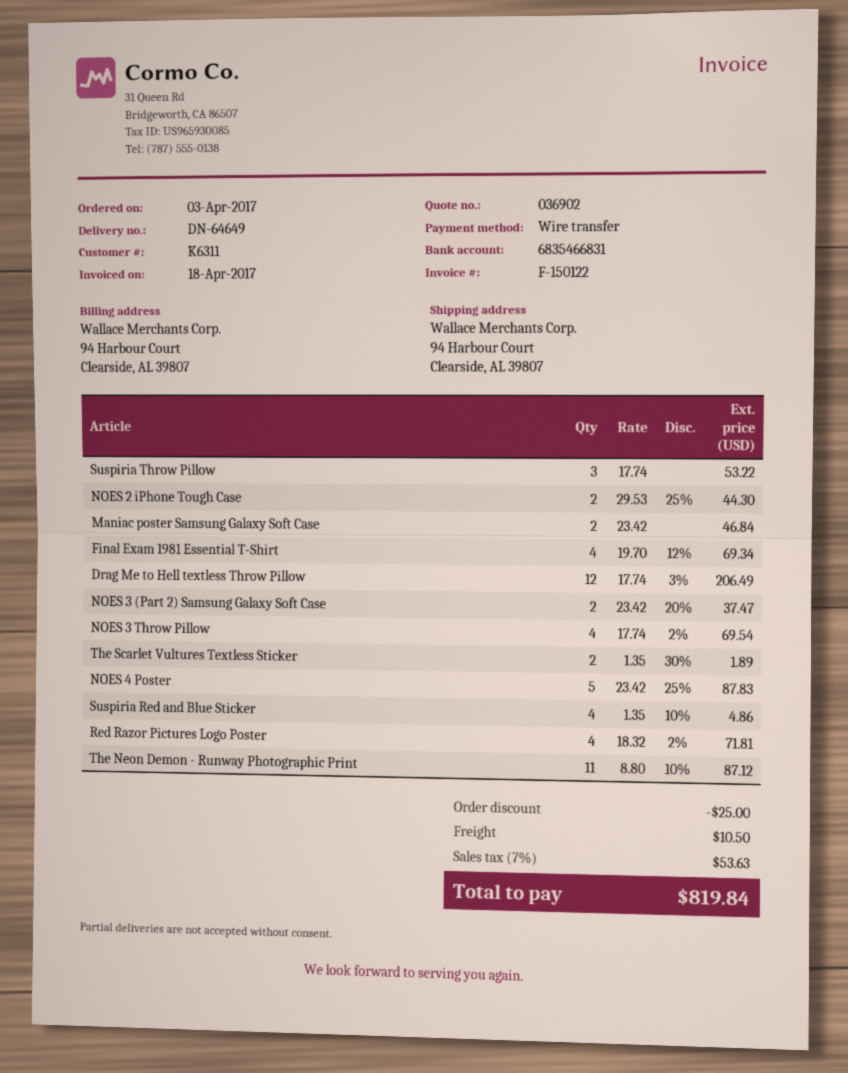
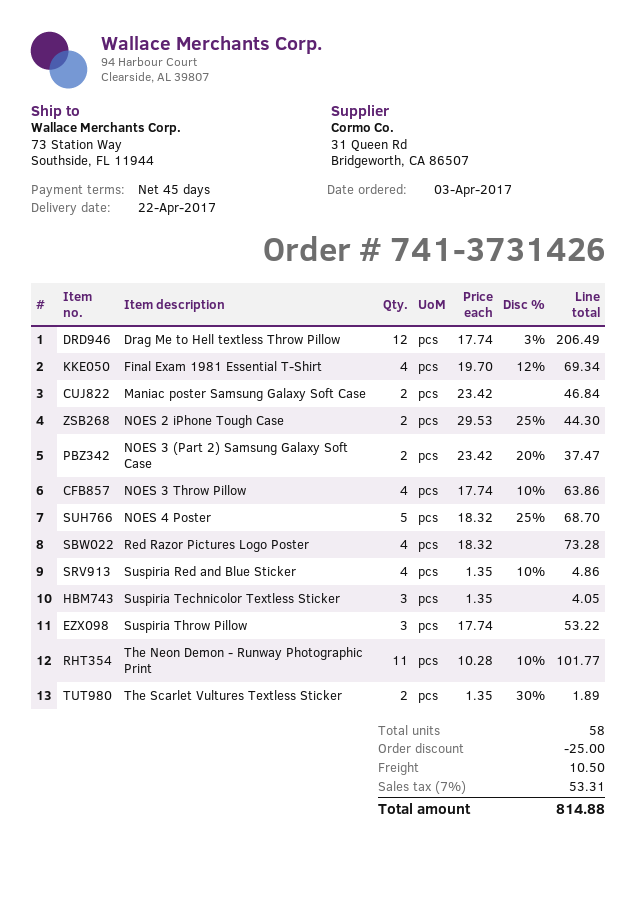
ship to: 94 Harbour Court, Clearside, AL 39807 -> 73 Station Way, Southside, FL 11944
NOES 3 Throw Pillow: 4 x 17.74 - 2% = 69.54 -> 4 x 17.74 - 10% = 63.86
NOES 4 Poster: 5 x 23.42 - 25% = 87.83 -> 5 x 18.32 - 25% = 68.70
Red Razor Pictures Logo Poster: 4 x 18.32 - 2% = 71.81 -> 4 x 18.32 = 73.28
The Neon Demon - Runway Photographic Print: 11 x 8.80 - 10% = 87.12 -> 11 x 10.28 - 10% = 101.77
Suspiria Technicolor Textless Sticker: none -> 3 x 1.35 = 4.05
tax: 7% = 53.63 -> 7% = 53.31
total: 819.84 -> 814.88

